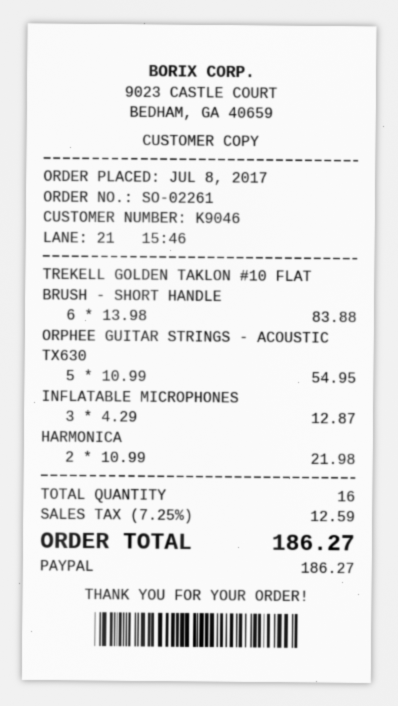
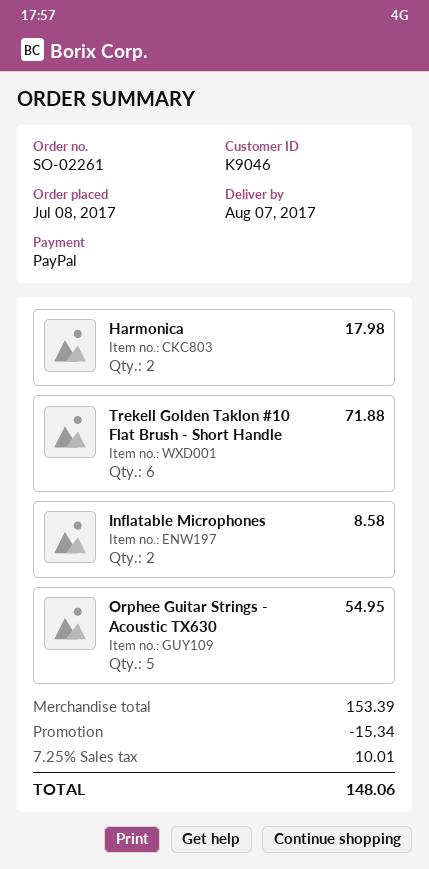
TREKELL GOLDEN TAKLON #10 FLAT BRUSH - SHORT HANDLE: 6 for 83.88 -> 6 for 71.88
INFLATABLE MICROPHONES: 3 for 12.87 -> 2 for 8.58
HARMONICA: 2 for 21.98 -> 2 for 17.98
discount: none -> 15.34
tax: 7.25% = 12.59 -> 7.25% = 10.01
total: 186.27 -> 148.06

